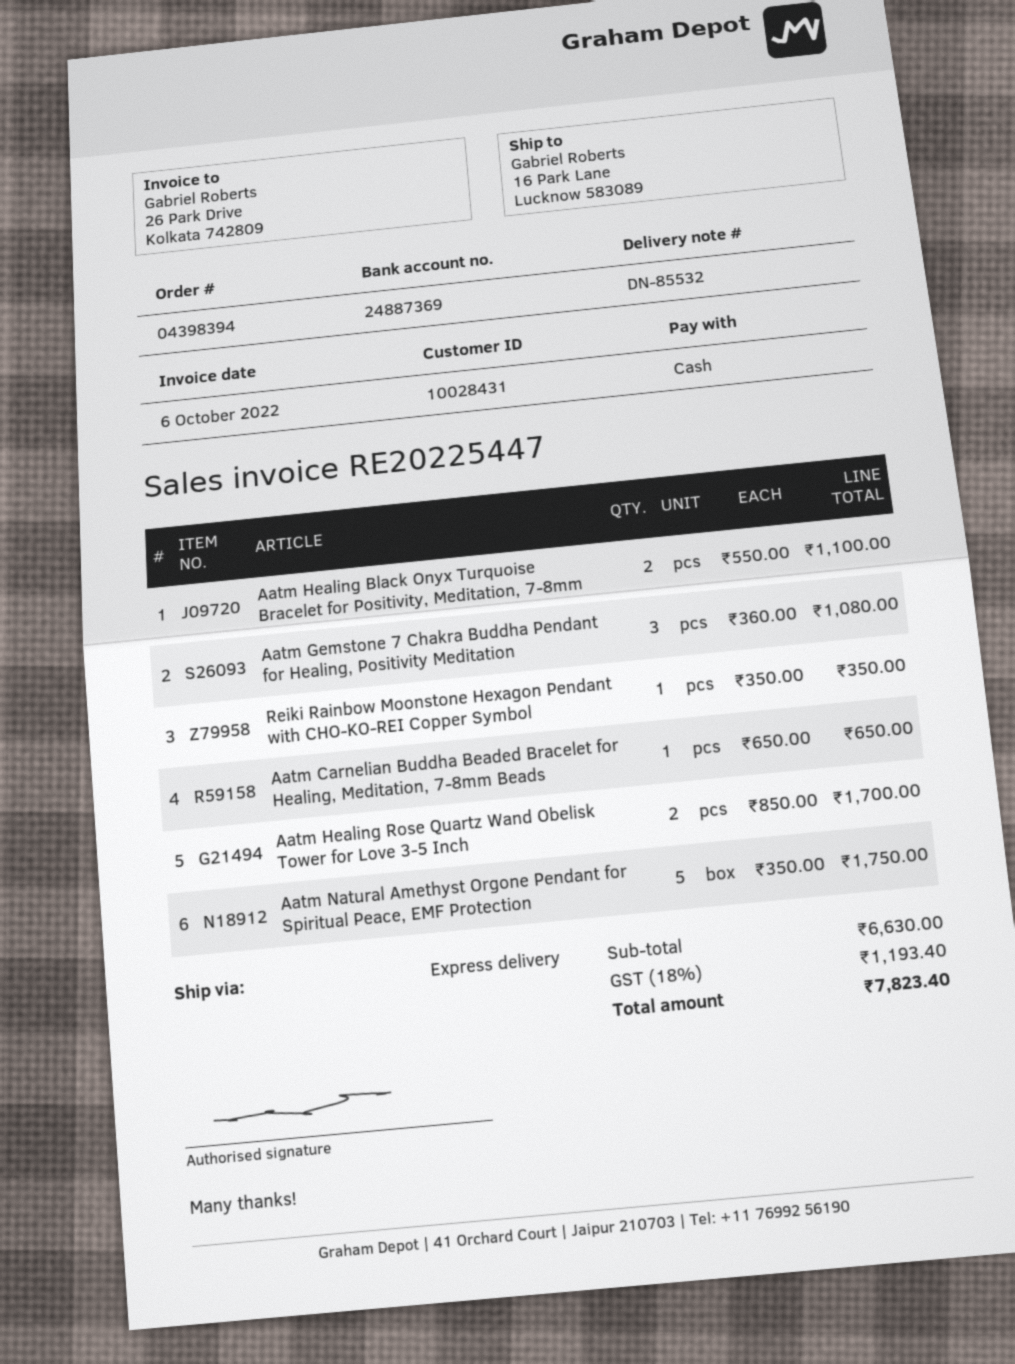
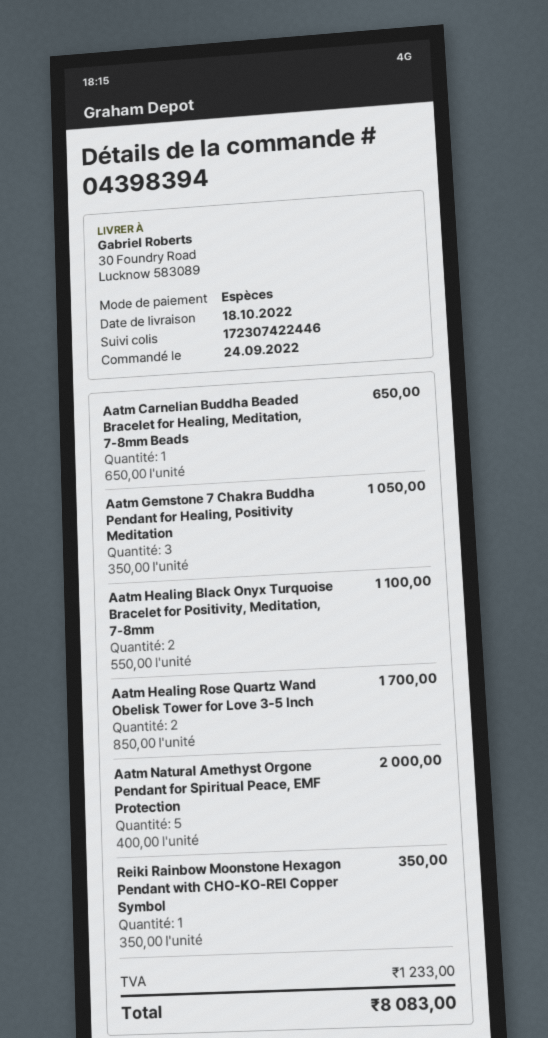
ship to: 16 Park Lane, Lucknow 583089 -> 30 Foundry Road, Lucknow 583089
Aatm Gemstone 7 Chakra Buddha Pendant for Healing, Positivity Meditation: 3 x 360.00 = 1080.00 -> 3 x 350.00 = 1050.00
Aatm Natural Amethyst Orgone Pendant for Spiritual Peace, EMF Protection: 5 x 350.00 = 1750.00 -> 5 x 400.00 = 2000.00
tax: 1193.40 -> 1233.00
total: 7823.40 -> 8083.00

